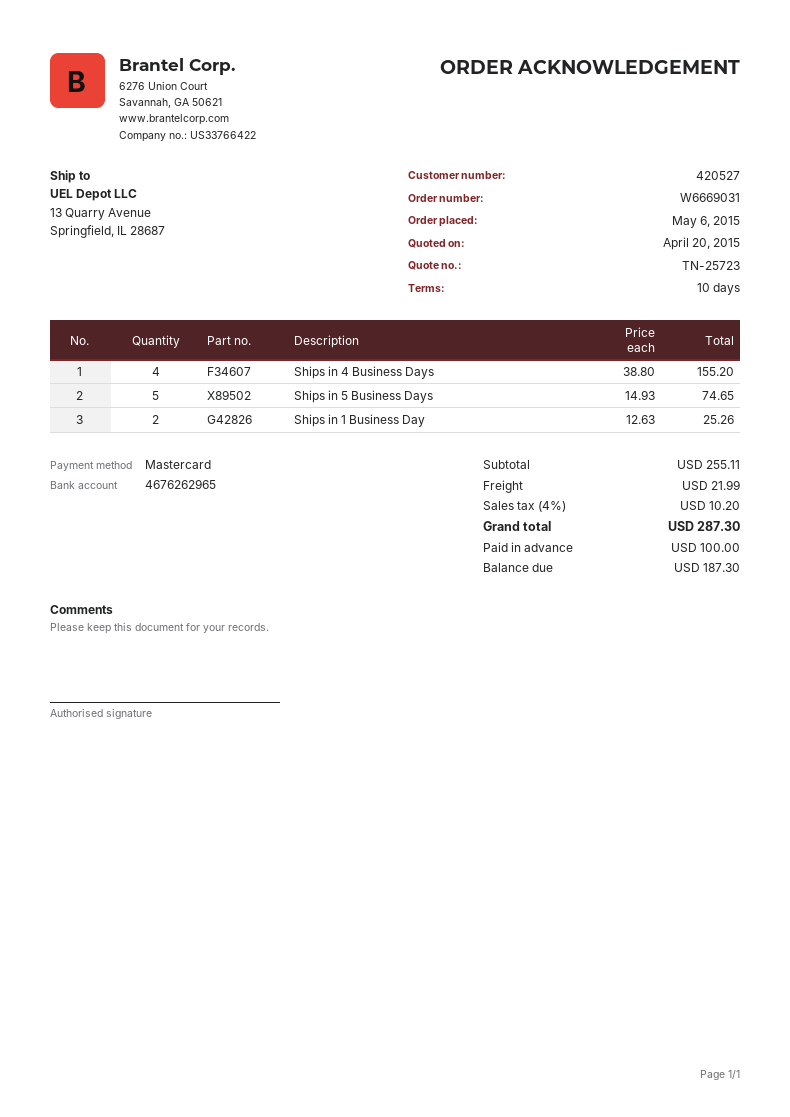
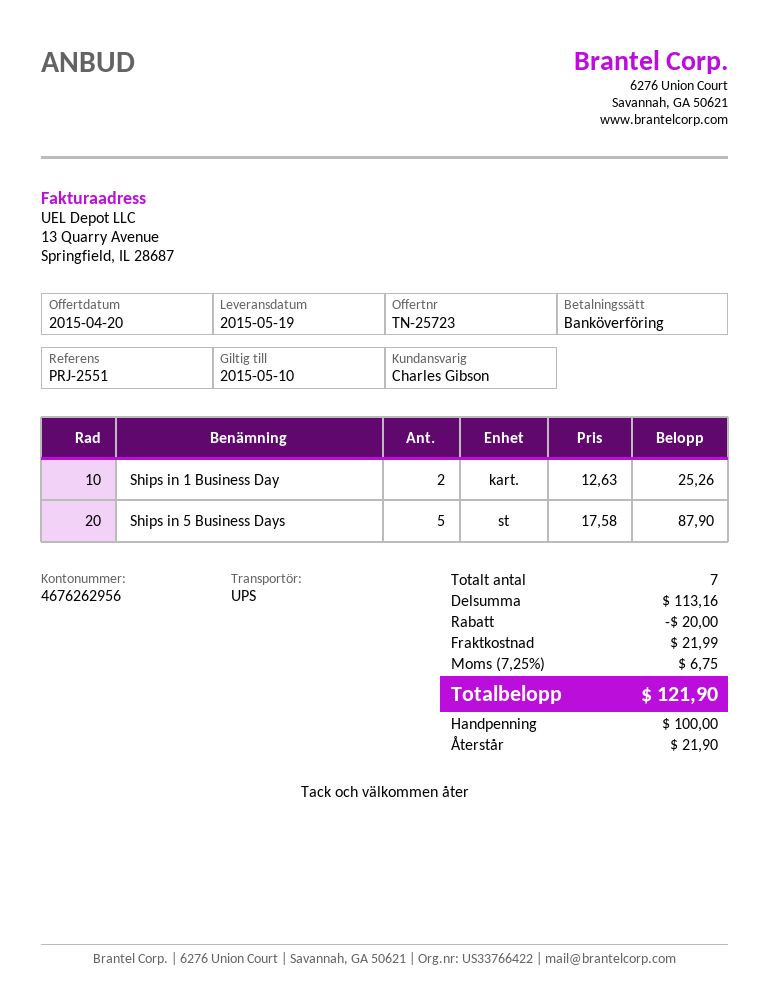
payment method: Mastercard -> bank transfer
bank account: 4676262965 -> 4676262956
Ships in 4 Business Days: 4 x 38.80 = 155.20 -> none
Ships in 5 Business Days: 5 x 14.93 = 74.65 -> 5 x 17.58 = 87.90
subtotal: 255.11 -> 113.16
discount: none -> 20.00
tax: 4% = 10.20 -> 7.25% = 6.75
total: 287.30 -> 121.90
balance: 187.30 -> 21.90

